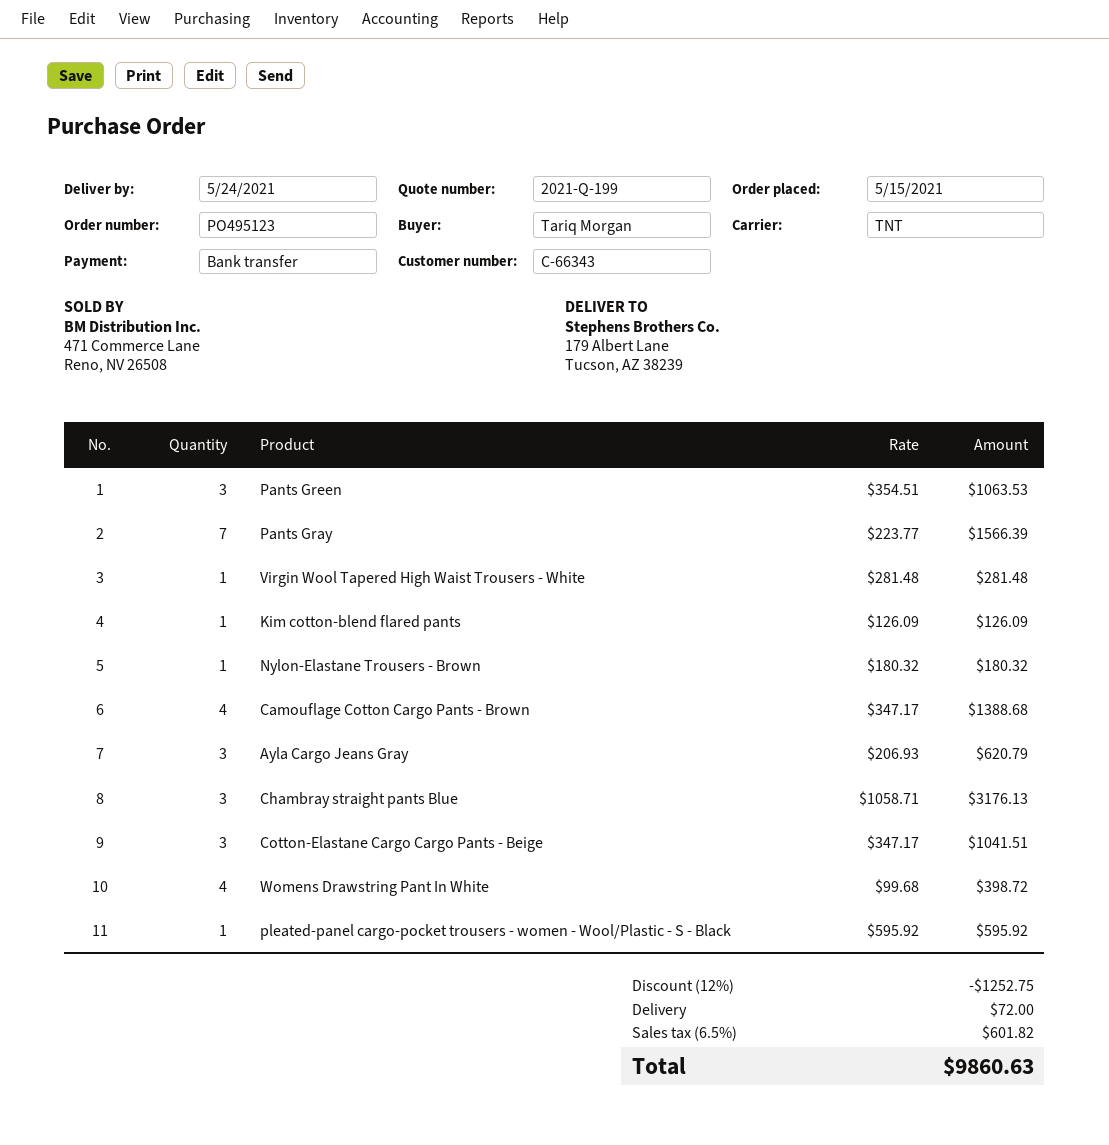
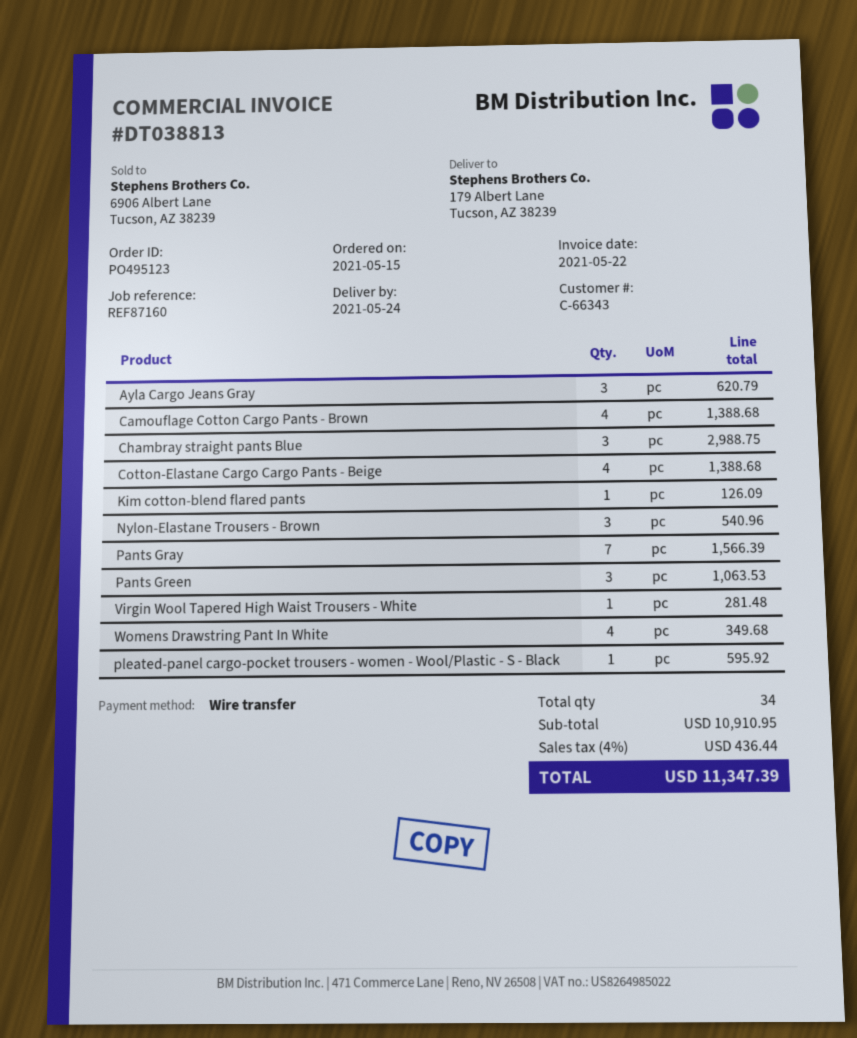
Nylon-Elastane Trousers - Brown: 1 for 180.32 -> 3 for 540.96
Chambray straight pants Blue: 3 for 3176.13 -> 3 for 2988.75
Cotton-Elastane Cargo Cargo Pants - Beige: 3 for 1041.51 -> 4 for 1388.68
Womens Drawstring Pant In White: 4 for 398.72 -> 4 for 349.68
discount: 12% = 1252.75 -> none
shipping: 72.00 -> none
tax: 6.5% = 601.82 -> 4% = 436.44
total: 9860.63 -> 11347.39

